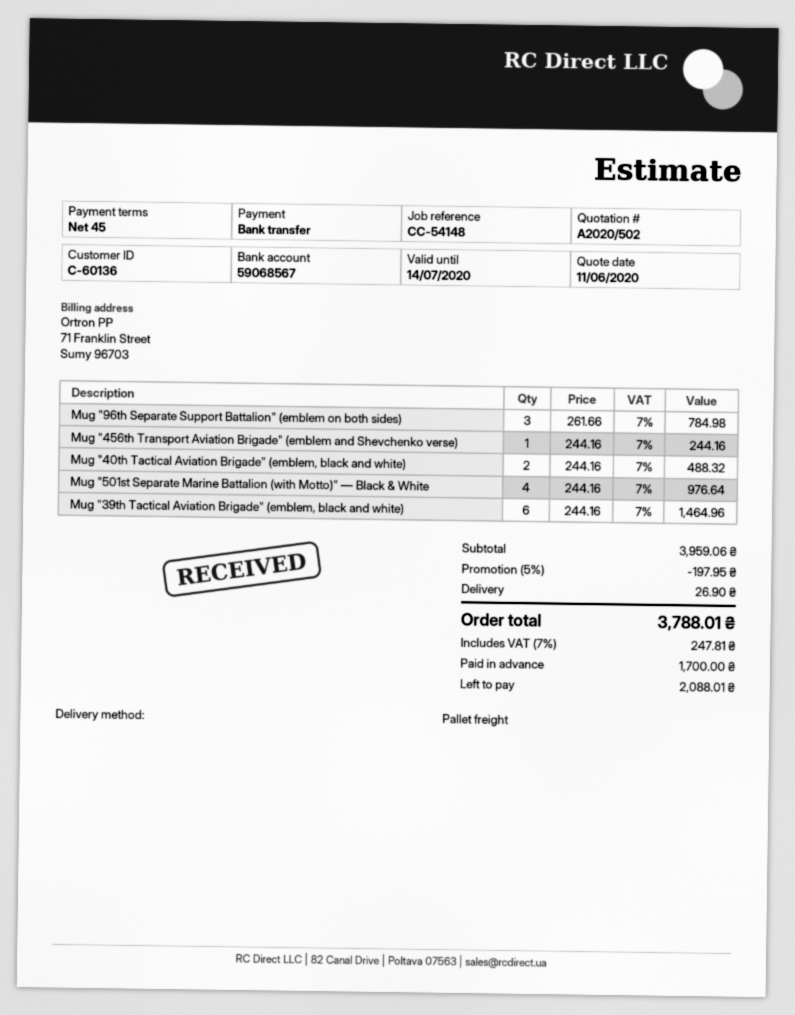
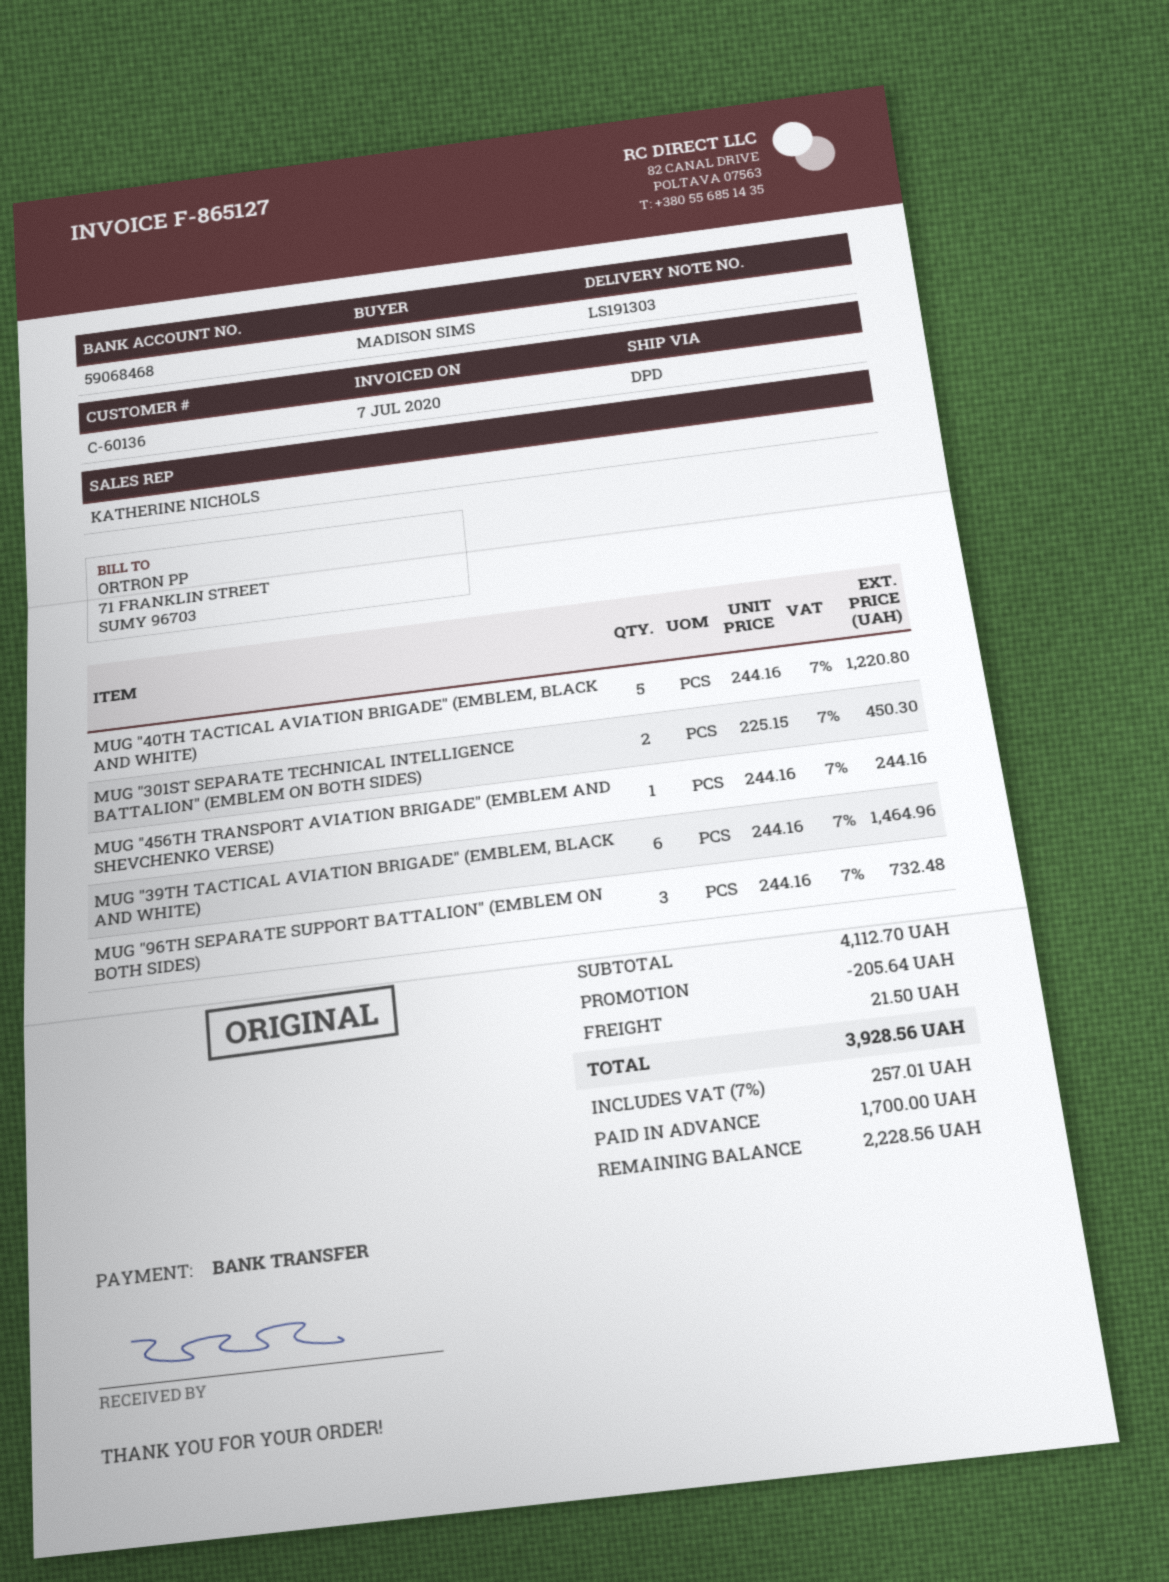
bank account: 59068567 -> 59068468
shipping method: pallet freight -> DPD
Mug "96th Separate Support Battalion" (emblem on both sides): 3 x 261.66 = 784.98 -> 3 x 244.16 = 732.48
Mug "40th Tactical Aviation Brigade" (emblem, black and white): 2 x 244.16 = 488.32 -> 5 x 244.16 = 1220.80
Mug "501st Separate Marine Battalion (with Motto)" — Black & White: 4 x 244.16 = 976.64 -> none
MUG "301ST SEPARATE TECHNICAL INTELLIGENCE BATTALION" (EMBLEM ON BOTH SIDES): none -> 2 x 225.15 = 450.30
subtotal: 3959.06 -> 4112.70
discount: 197.95 -> 205.64
shipping: 26.90 -> 21.50
tax: 7% = 247.81 -> 7% = 257.01
total: 3788.01 -> 3928.56
balance: 2088.01 -> 2228.56

